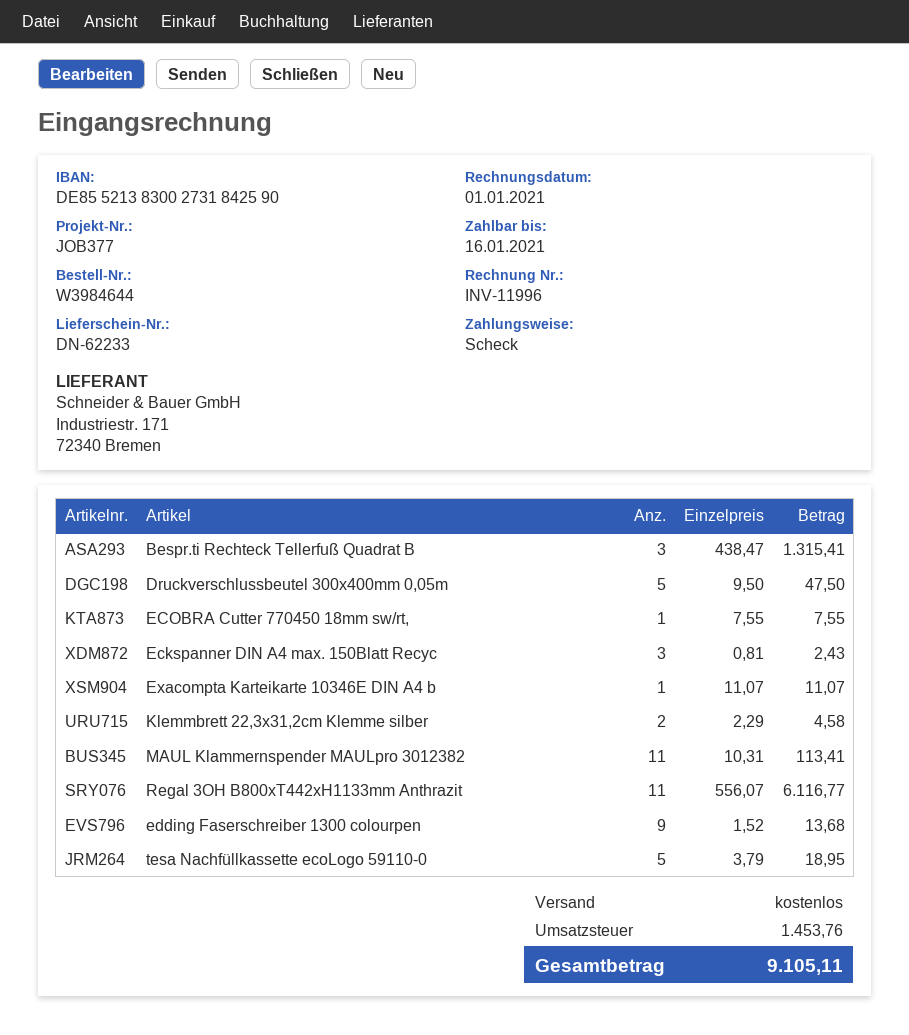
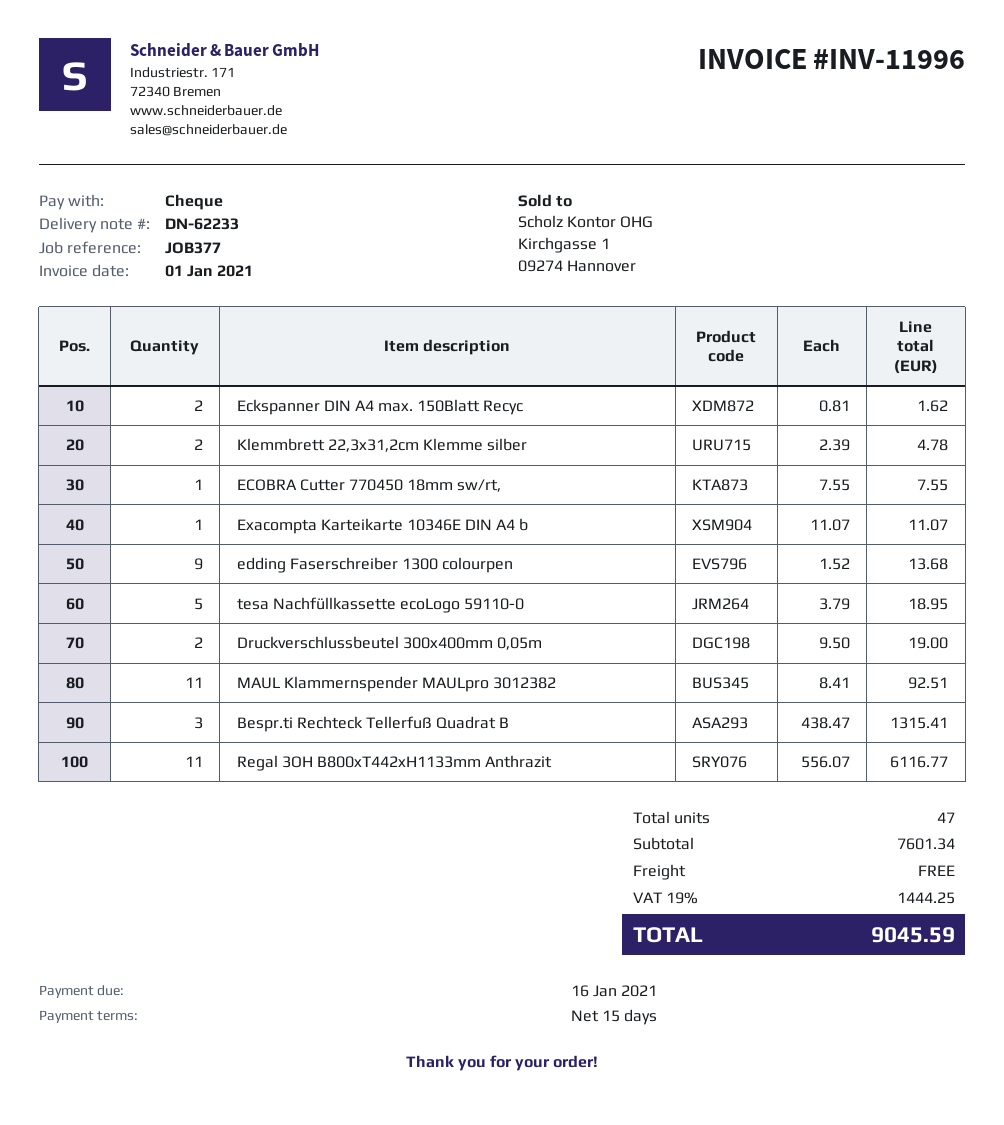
Druckverschlussbeutel 300x400mm 0,05m: 5 x 9.50 = 47.50 -> 2 x 9.50 = 19.00
Eckspanner DIN A4 max. 150Blatt Recyc: 3 x 0.81 = 2.43 -> 2 x 0.81 = 1.62
Klemmbrett 22,3x31,2cm Klemme silber: 2 x 2.29 = 4.58 -> 2 x 2.39 = 4.78
MAUL Klammernspender MAULpro 3012382: 11 x 10.31 = 113.41 -> 11 x 8.41 = 92.51
tax: 1453.76 -> 1444.25
total: 9105.11 -> 9045.59

